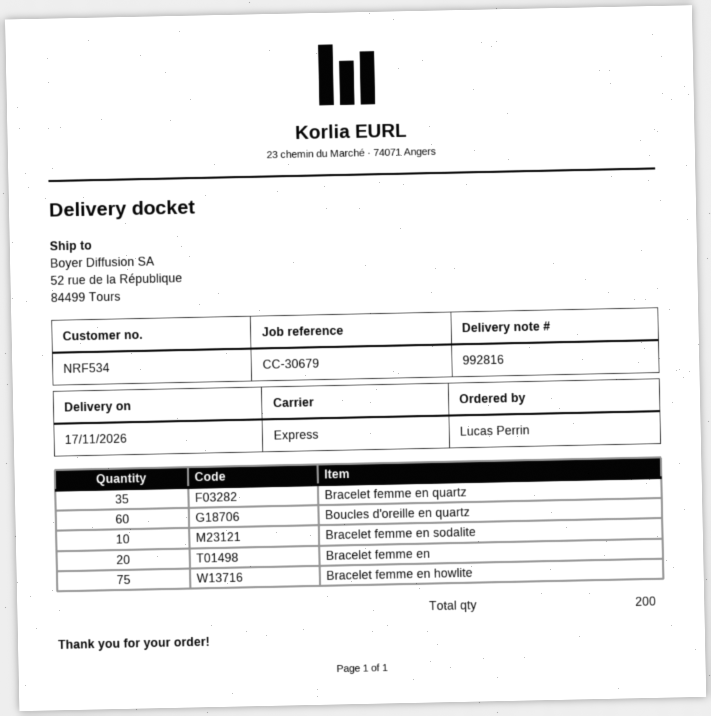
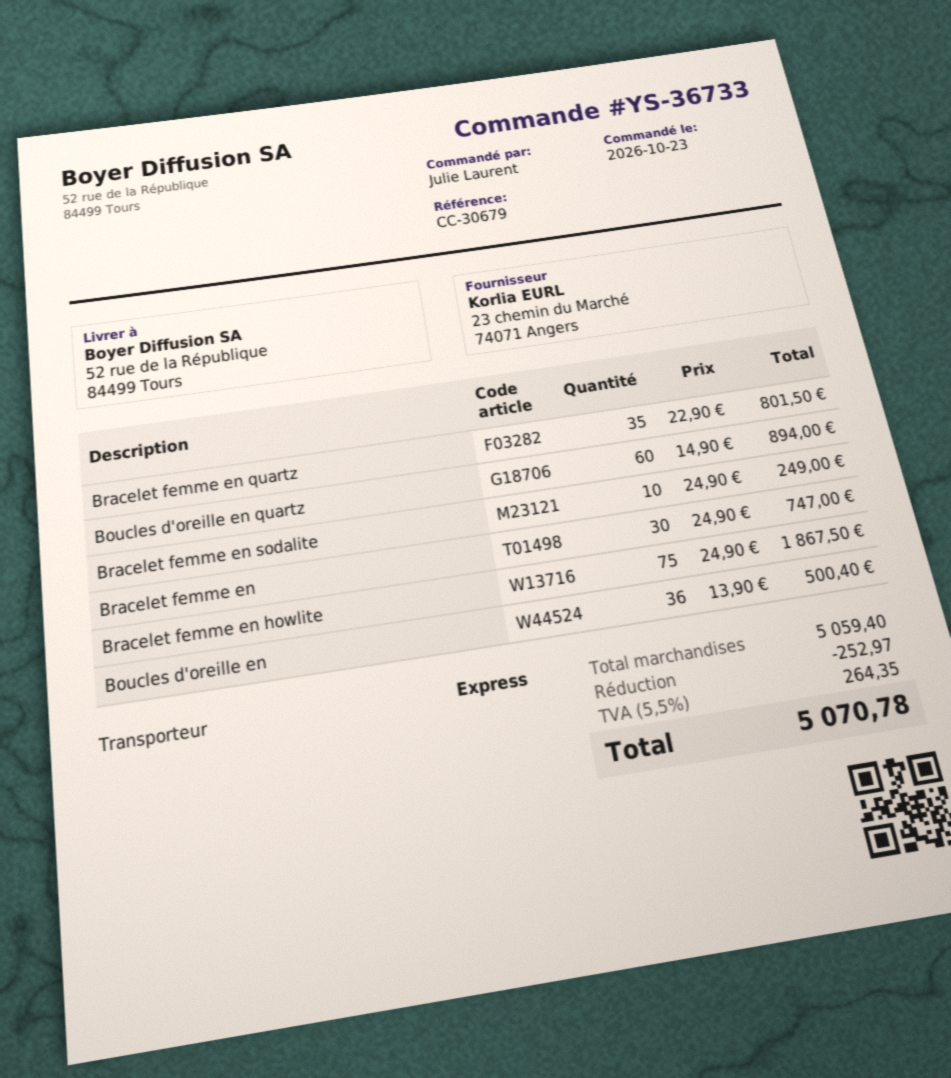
ordered by: Lucas Perrin -> Julie Laurent
Bracelet femme en: 20 -> 30
Boucles d'oreille en: none -> 36

